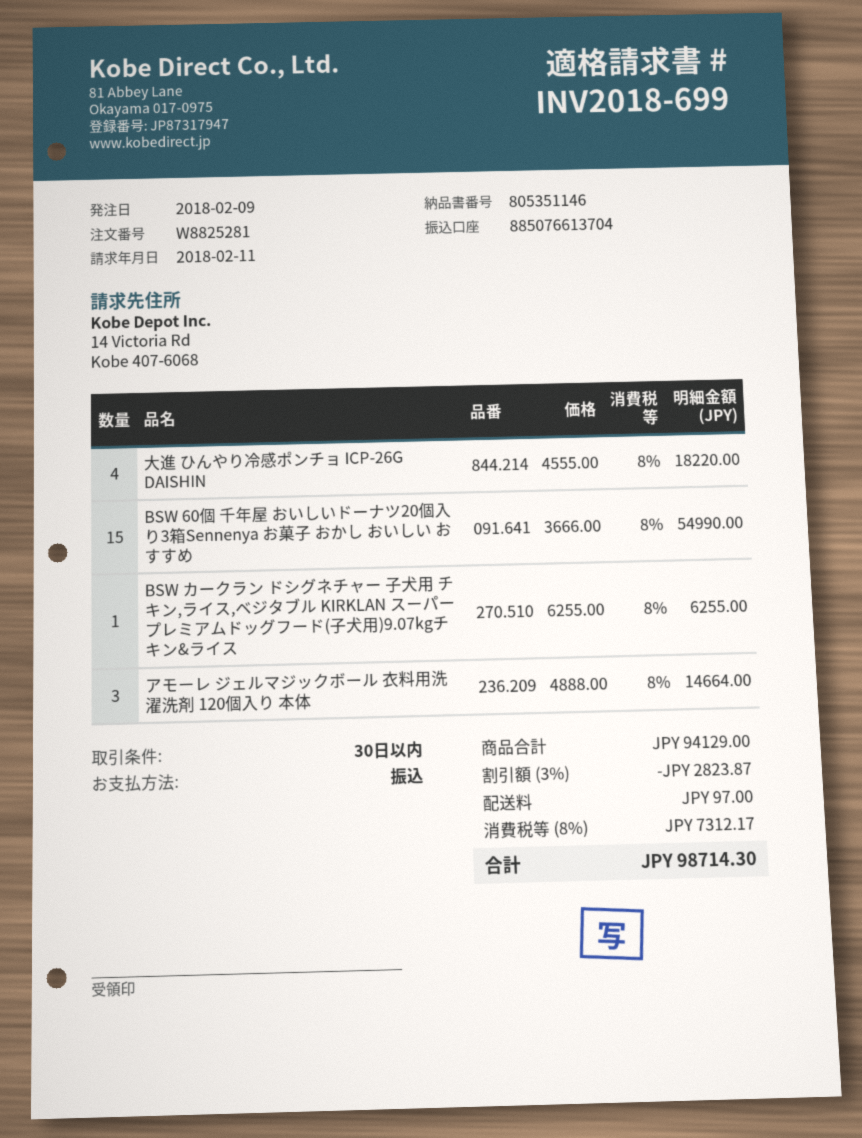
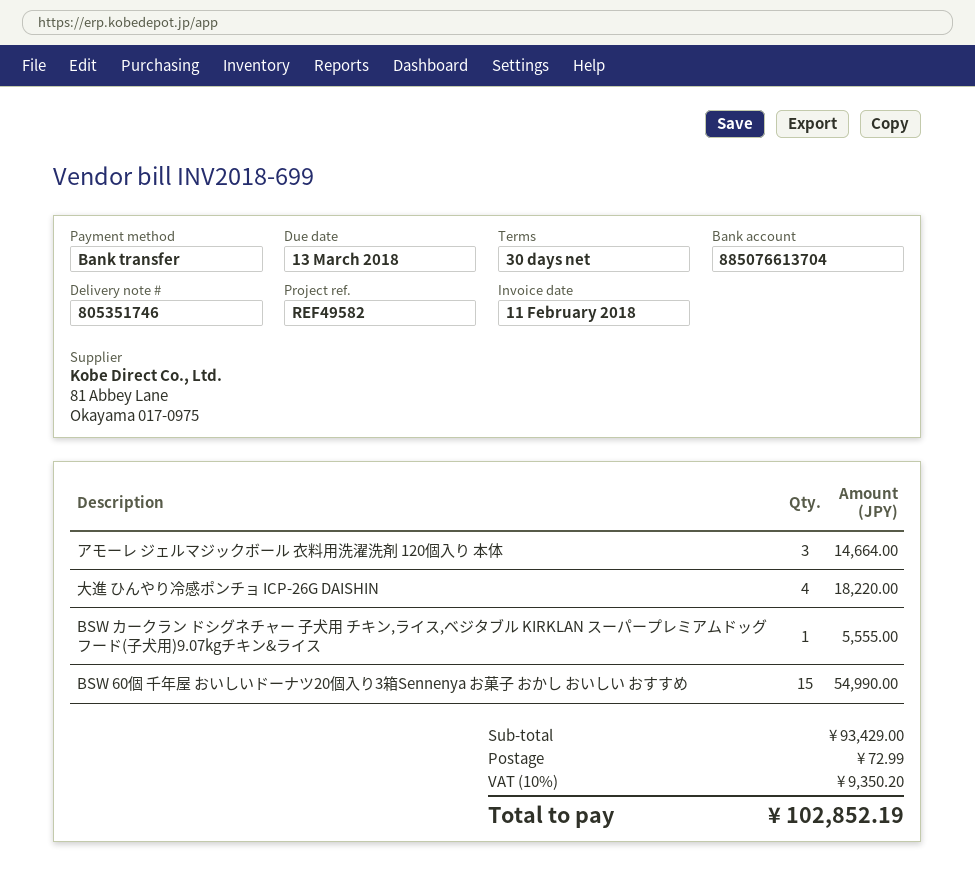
delivery note number: 805351146 -> 805351746
BSW カークラン ドシグネチャー 子犬用 チキン,ライス,ベジタブル KIRKLAN スーパープレミアムドッグフード(子犬用)9.07kgチキン&ライス: 1 for 6255.00 -> 1 for 5555.00
subtotal: 94129.00 -> 93429.00
discount: 3% = 2823.87 -> none
shipping: 97.00 -> 72.99
tax: 8% = 7312.17 -> 10% = 9350.20
total: 98714.30 -> 102852.19

